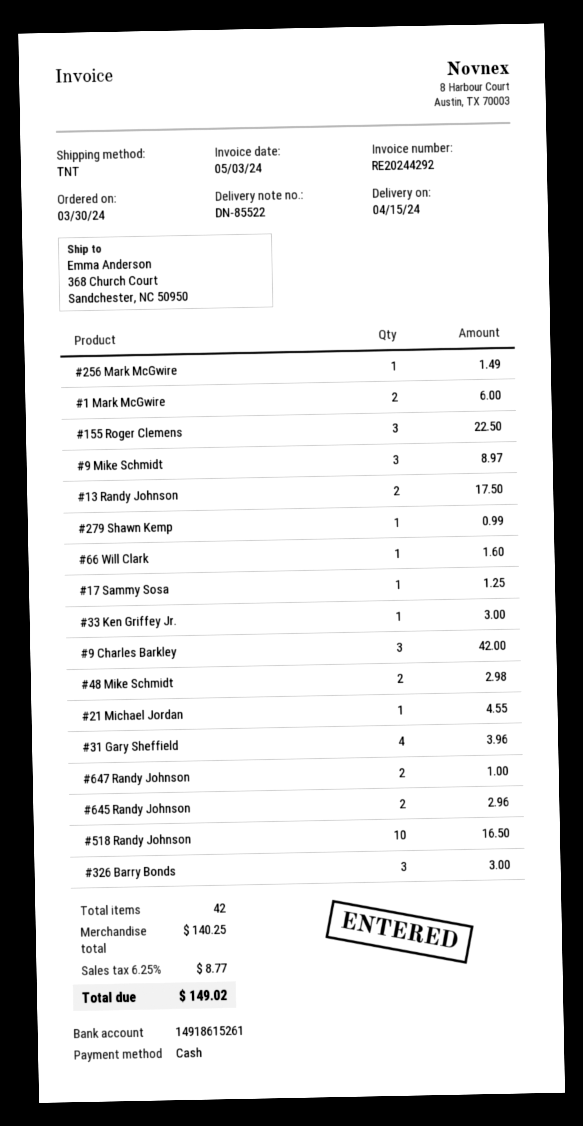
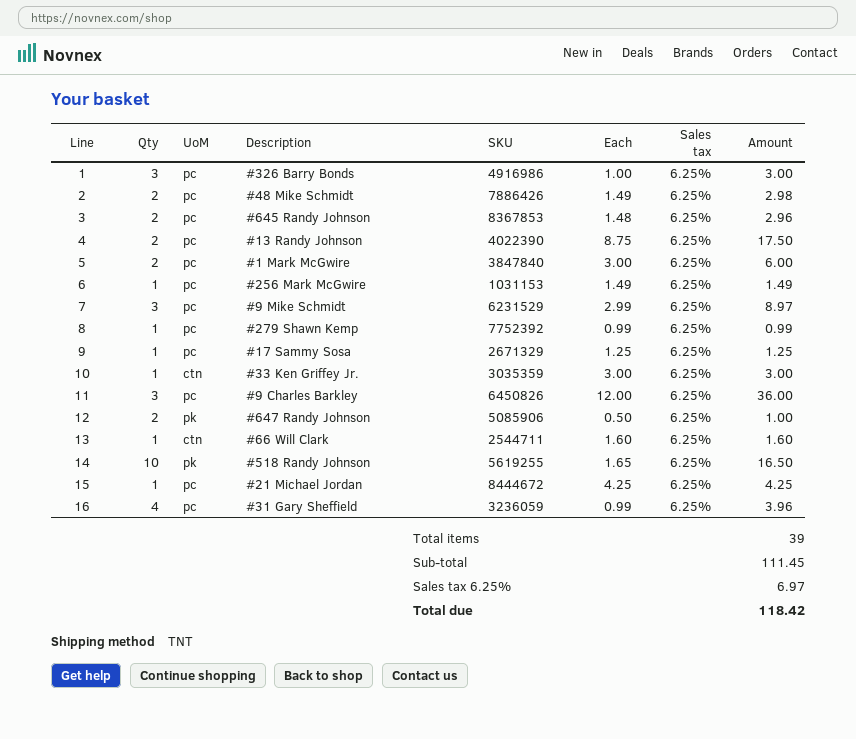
#155 Roger Clemens: 3 for 22.50 -> none
#9 Charles Barkley: 3 for 42.00 -> 3 for 36.00
#21 Michael Jordan: 1 for 4.55 -> 1 for 4.25
total quantity: 42 -> 39
subtotal: 140.25 -> 111.45
tax: 6.25% = 8.77 -> 6.25% = 6.97
total: 149.02 -> 118.42

